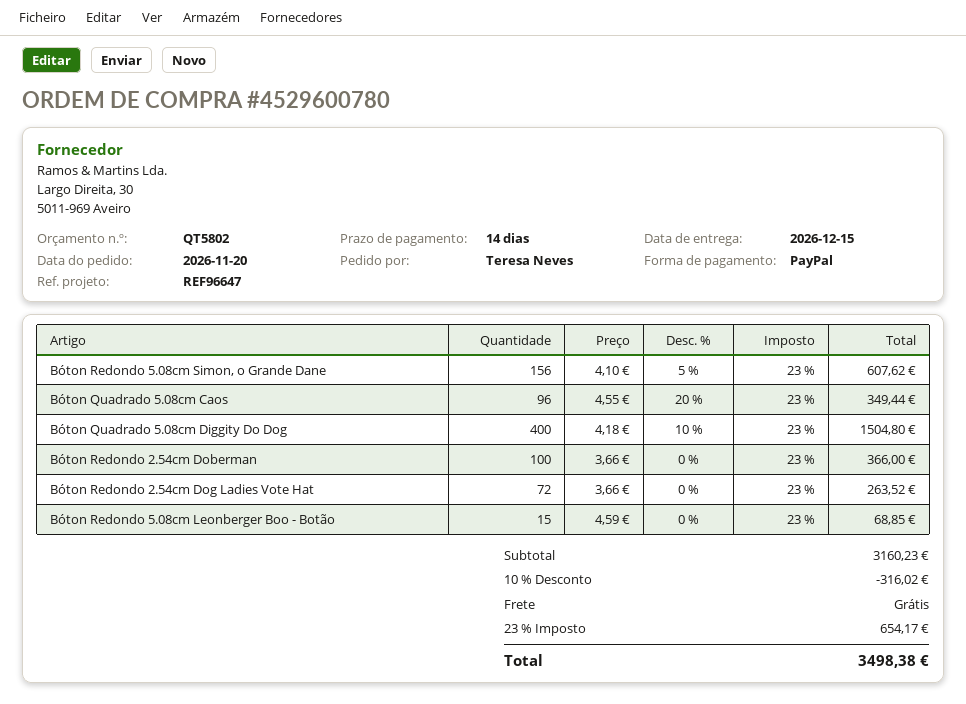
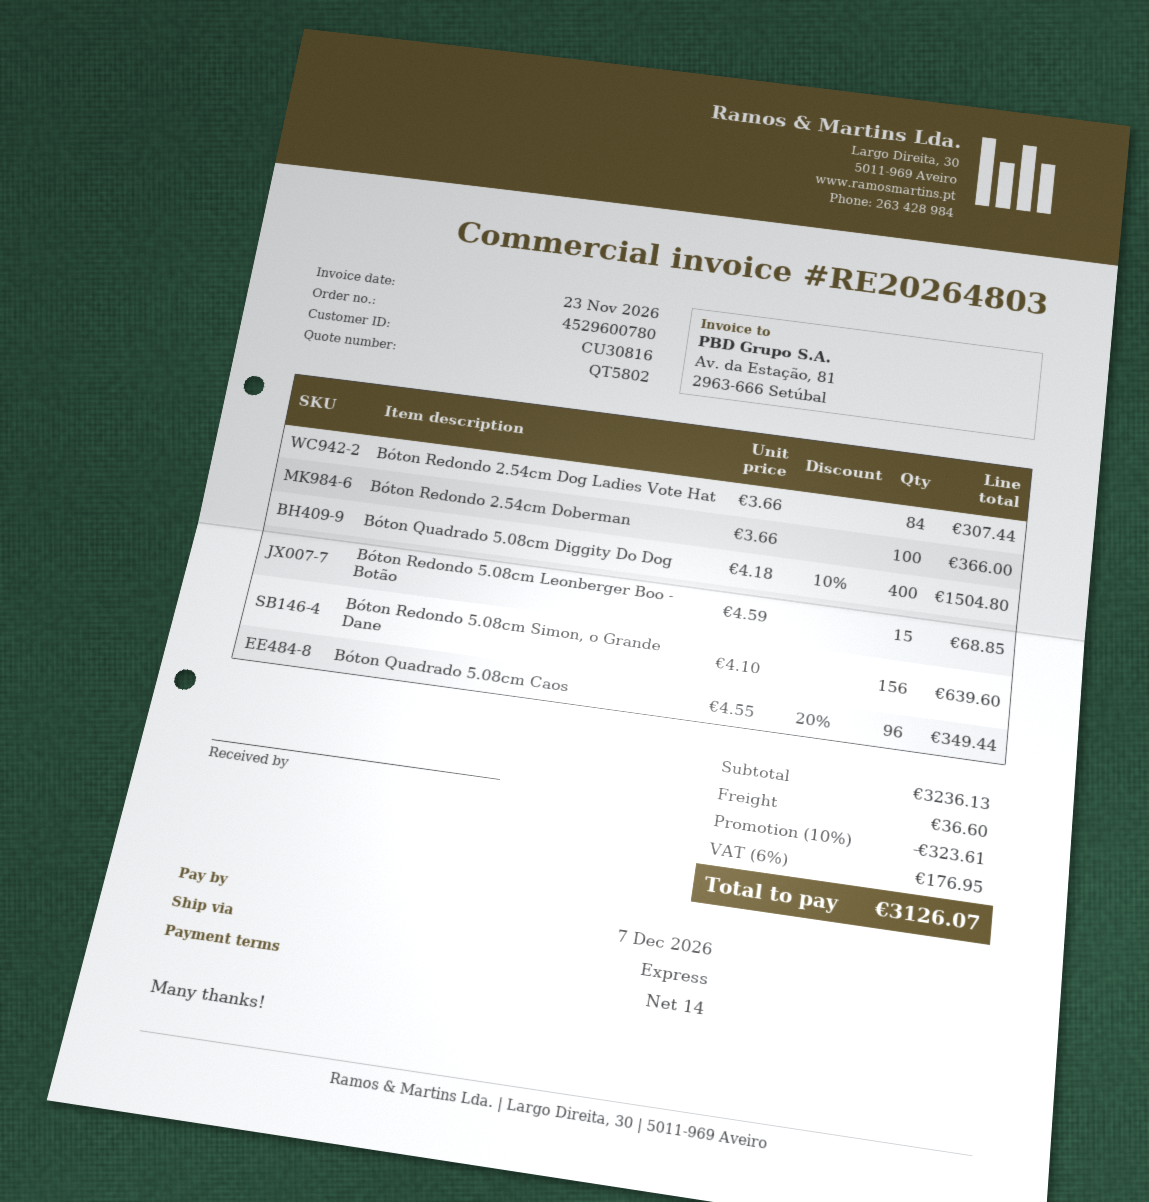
Bóton Redondo 5.08cm Simon, o Grande Dane: 156 x 4.10 - 5% = 607.62 -> 156 x 4.10 = 639.60
Bóton Redondo 2.54cm Dog Ladies Vote Hat: 72 x 3.66 = 263.52 -> 84 x 3.66 = 307.44
subtotal: 3160.23 -> 3236.13
discount: 10% = 316.02 -> 10% = 323.61
shipping: 0.00 -> 36.60
tax: 23% = 654.17 -> 6% = 176.95
total: 3498.38 -> 3126.07

